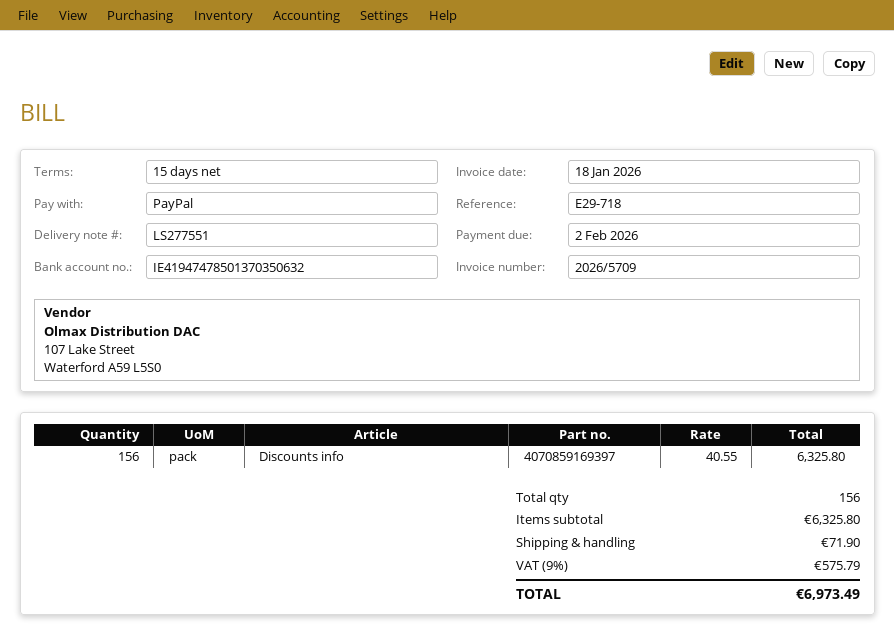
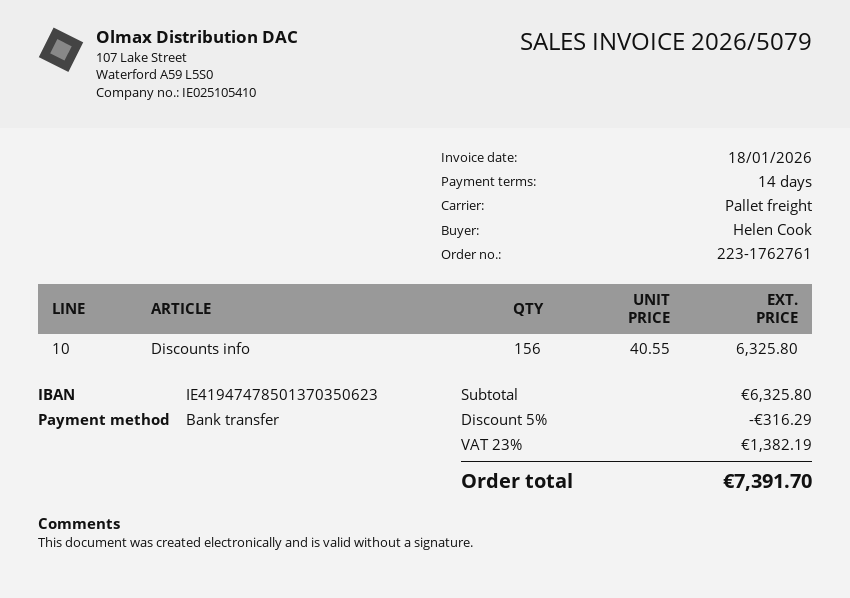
invoice number: 2026/5709 -> 2026/5079
payment terms: 15 days -> 14 days
payment method: PayPal -> bank transfer
bank account: IE41947478501370350632 -> IE41947478501370350623
discount: none -> 5% = 316.29
shipping: 71.90 -> none
tax: 9% = 575.79 -> 23% = 1382.19
total: 6973.49 -> 7391.70

